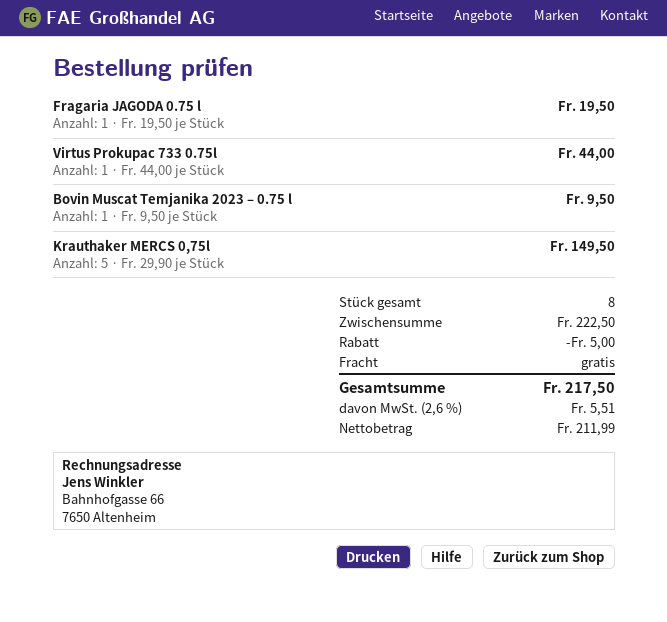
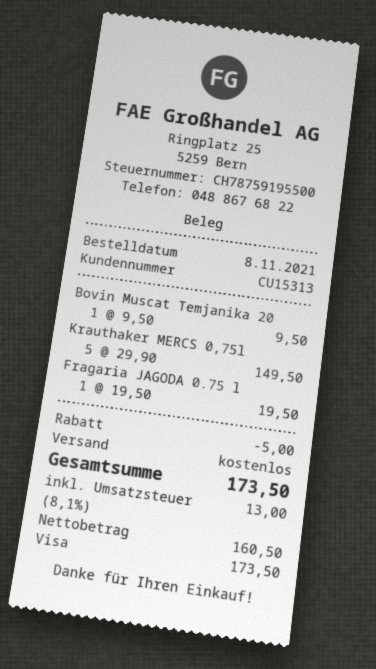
Virtus Prokupac 733 0.75l: 1 x 44.00 = 44.00 -> none
net: 211.99 -> 160.50
tax: 2.6% = 5.51 -> 8.1% = 13.00
total: 217.50 -> 173.50

